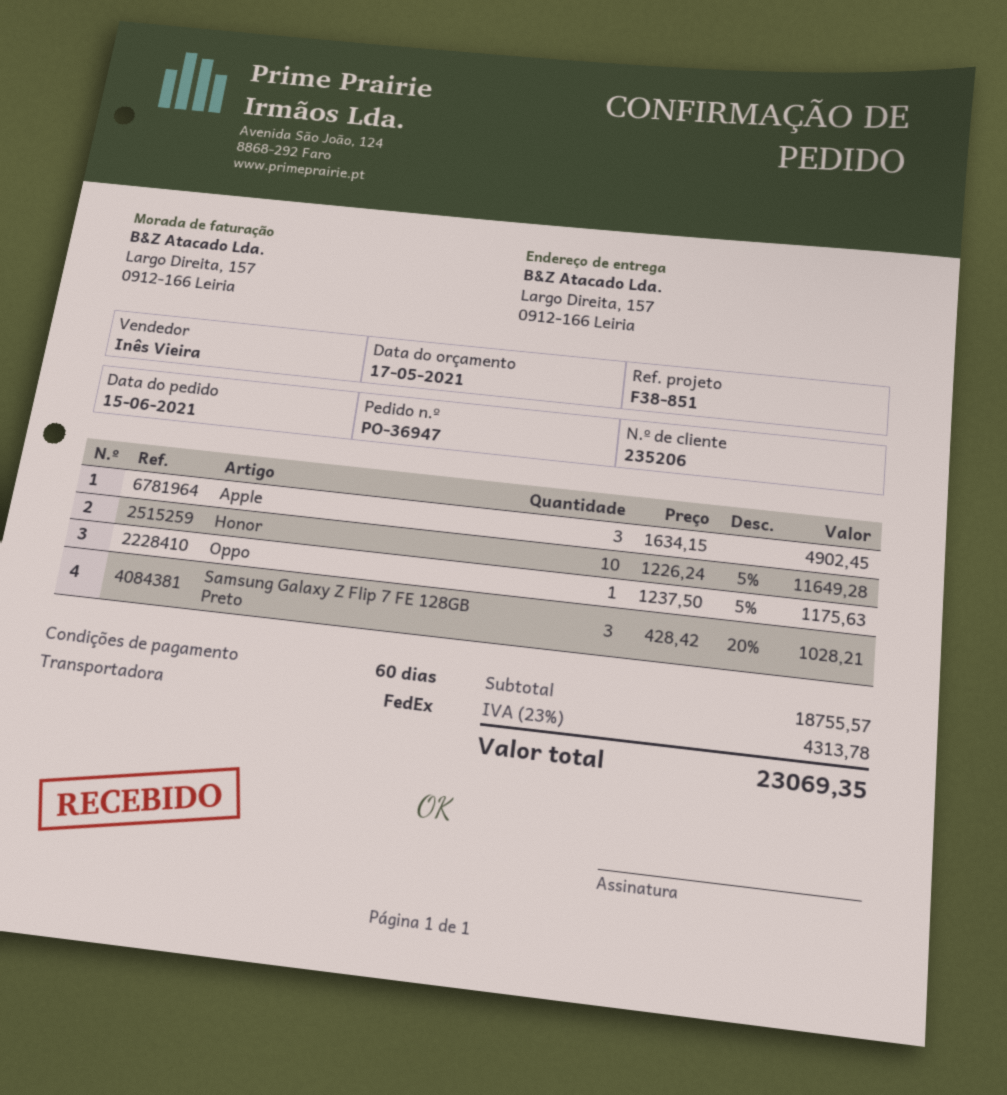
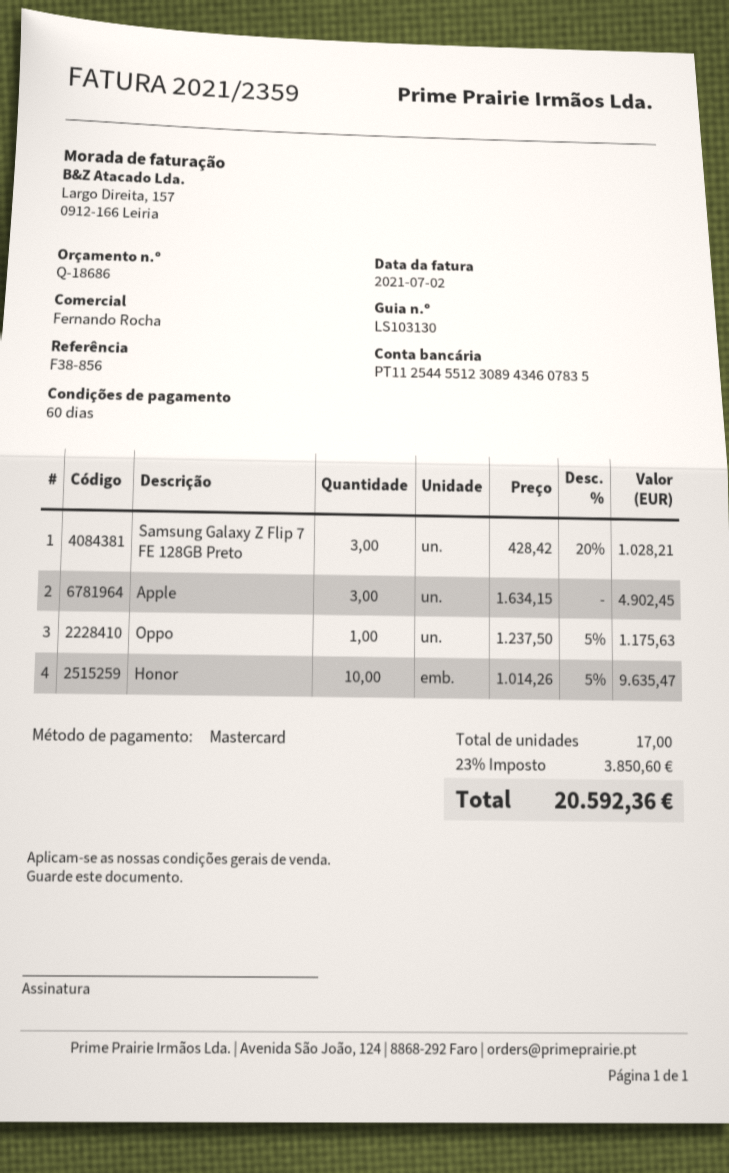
reference: F38-851 -> F38-856
sales rep: Inês Vieira -> Fernando Rocha
Honor: 10 x 1226.24 - 5% = 11649.28 -> 10 x 1014.26 - 5% = 9635.47
tax: 23% = 4313.78 -> 23% = 3850.60
total: 23069.35 -> 20592.36

